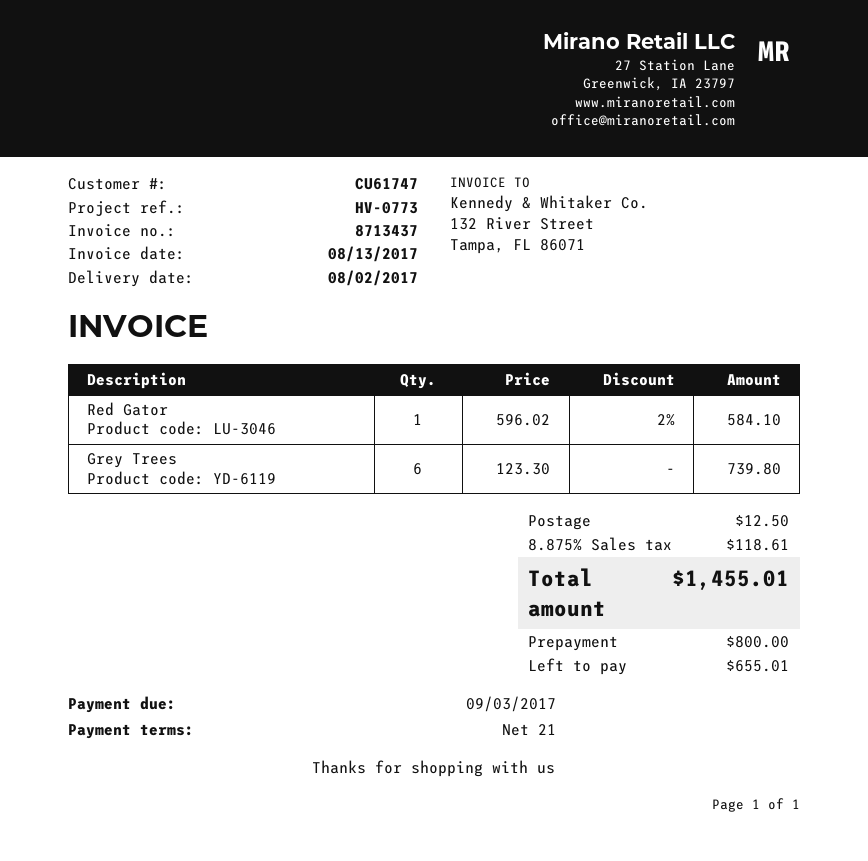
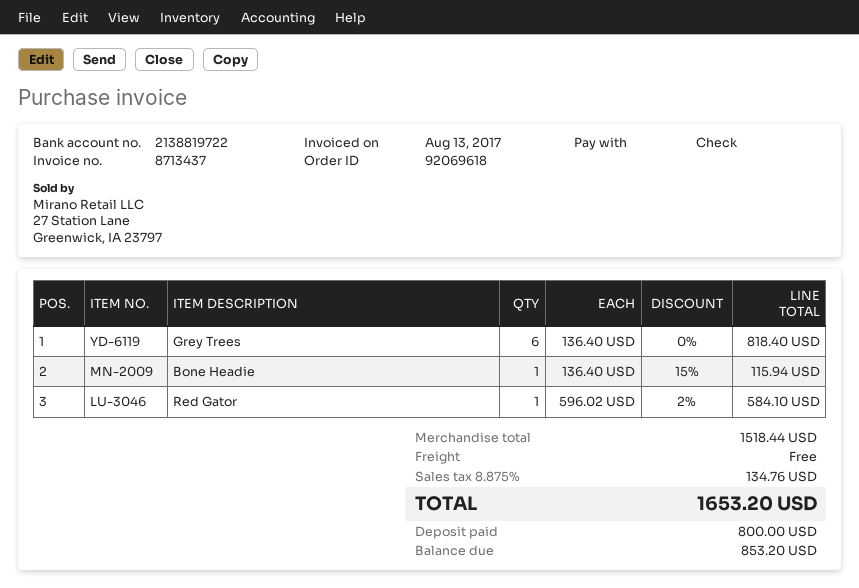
Grey Trees: 6 x 123.30 = 739.80 -> 6 x 136.40 = 818.40
Bone Headie: none -> 1 x 136.40 - 15% = 115.94
shipping: 12.50 -> 0.00
tax: 8.875% = 118.61 -> 8.875% = 134.76
total: 1455.01 -> 1653.20
balance: 655.01 -> 853.20

